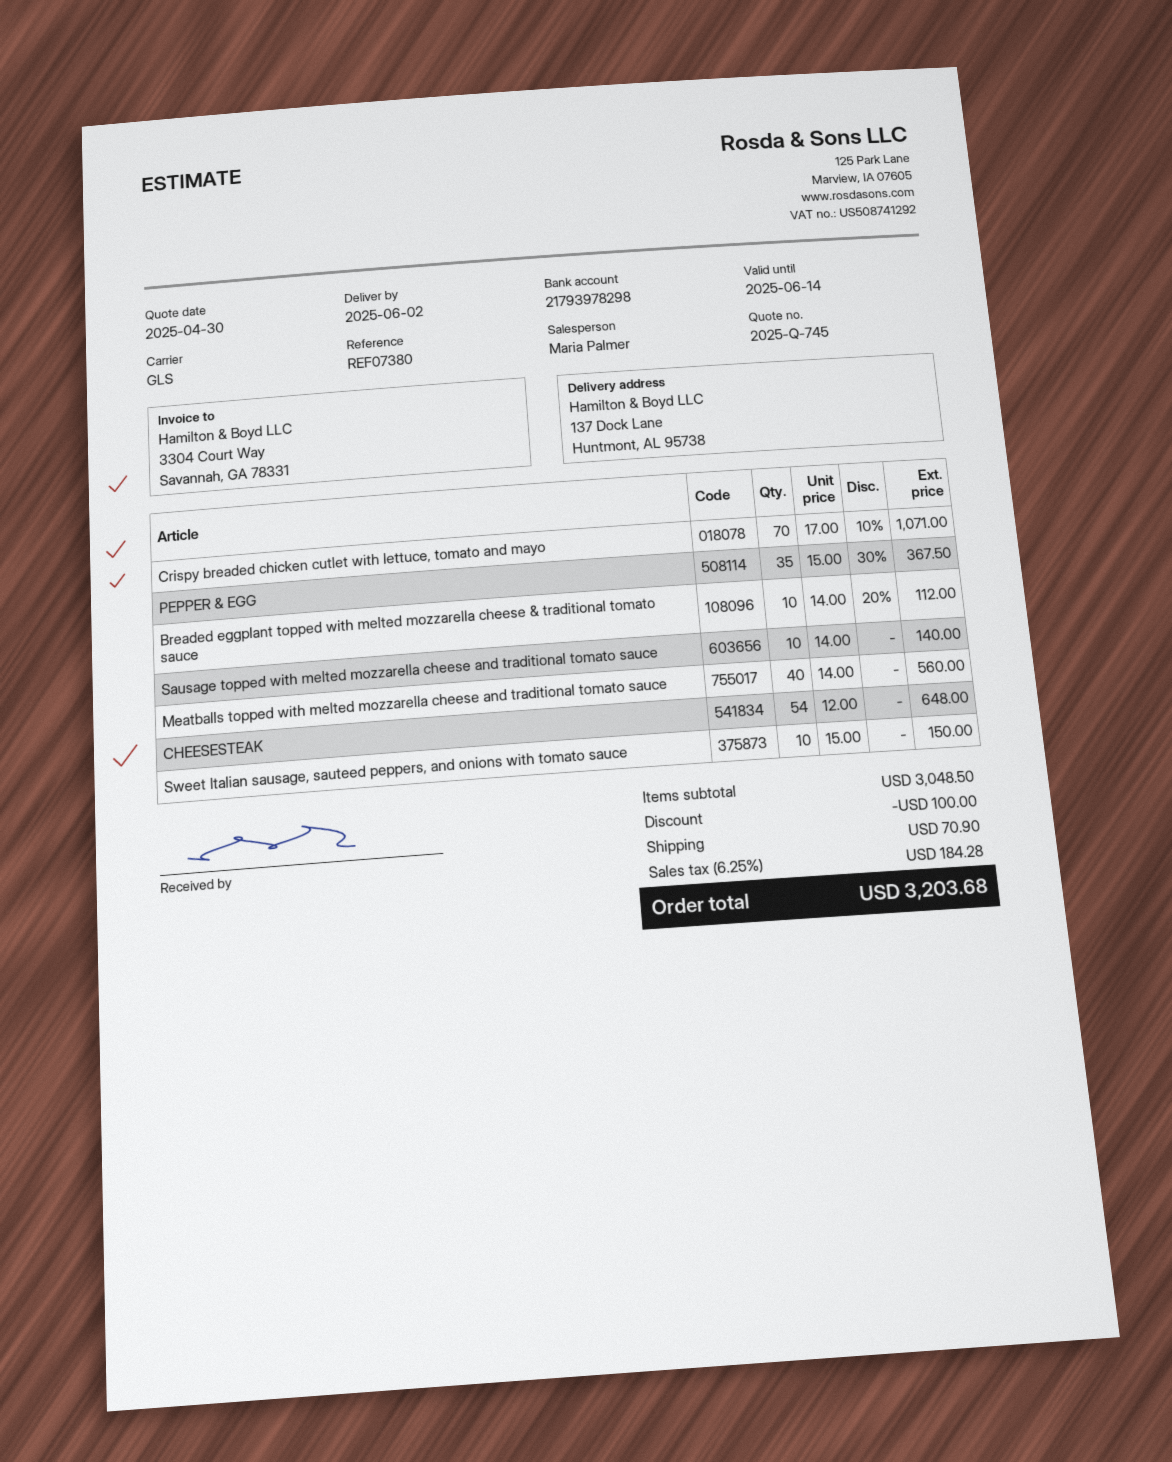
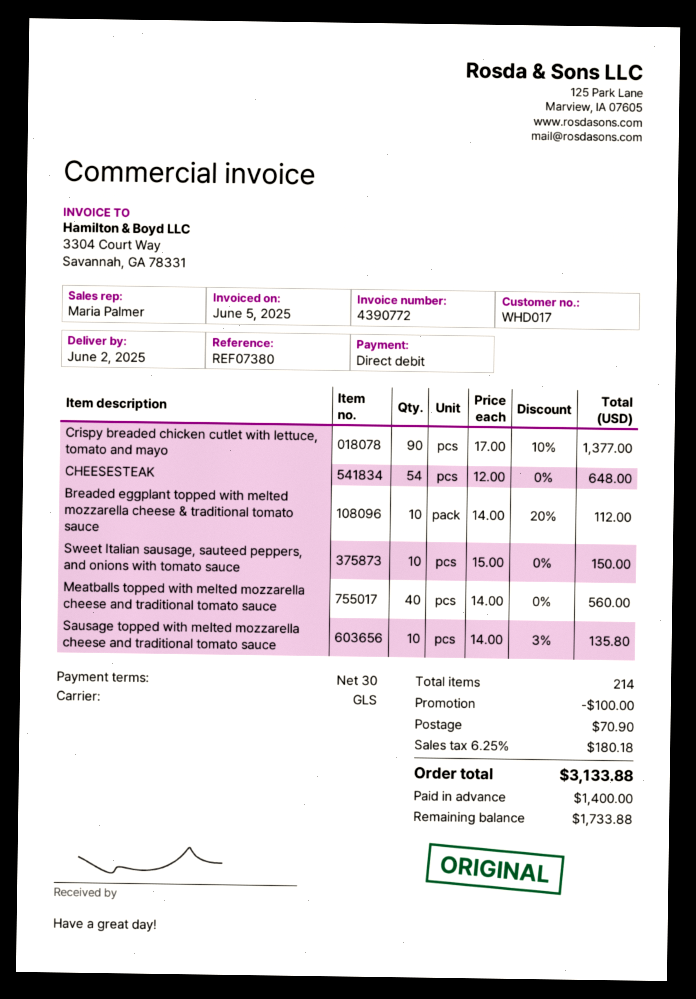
Crispy breaded chicken cutlet with lettuce, tomato and mayo: 70 x 17.00 - 10% = 1071.00 -> 90 x 17.00 - 10% = 1377.00
PEPPER & EGG: 35 x 15.00 - 30% = 367.50 -> none
Sausage topped with melted mozzarella cheese and traditional tomato sauce: 10 x 14.00 = 140.00 -> 10 x 14.00 - 3% = 135.80
tax: 6.25% = 184.28 -> 6.25% = 180.18
total: 3203.68 -> 3133.88

